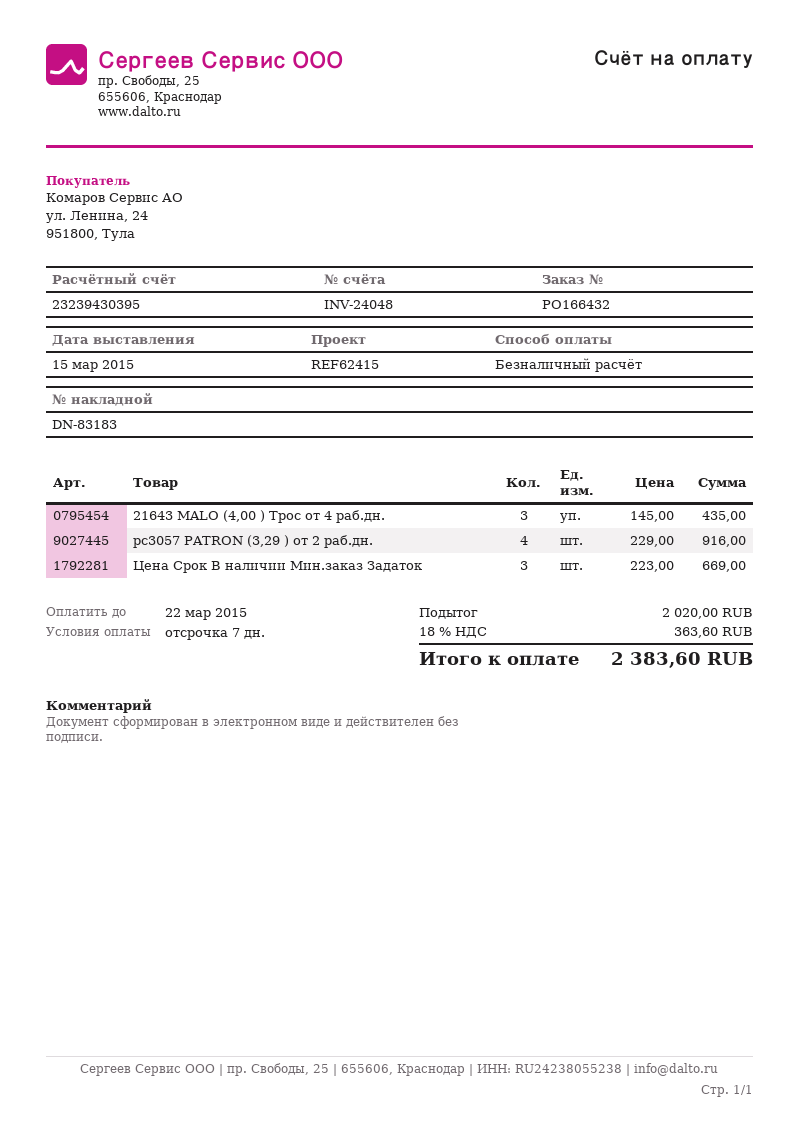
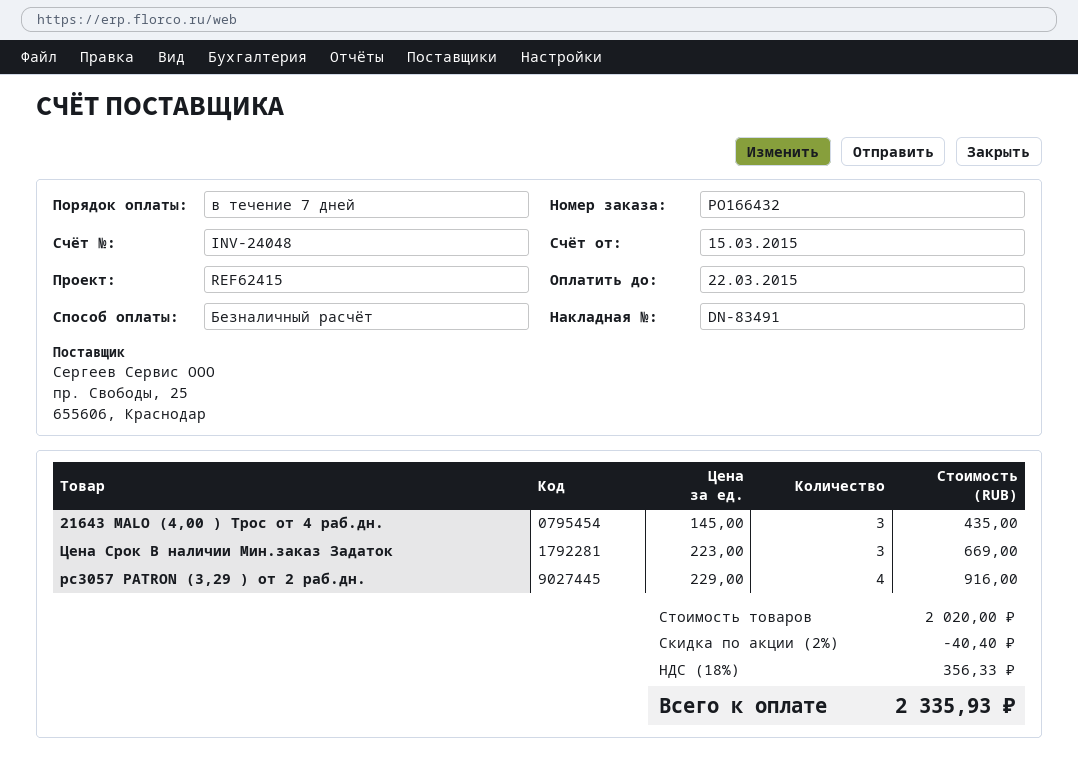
delivery note number: DN-83183 -> DN-83491
discount: none -> 2% = 40.40
tax: 18% = 363.60 -> 18% = 356.33
total: 2383.60 -> 2335.93

